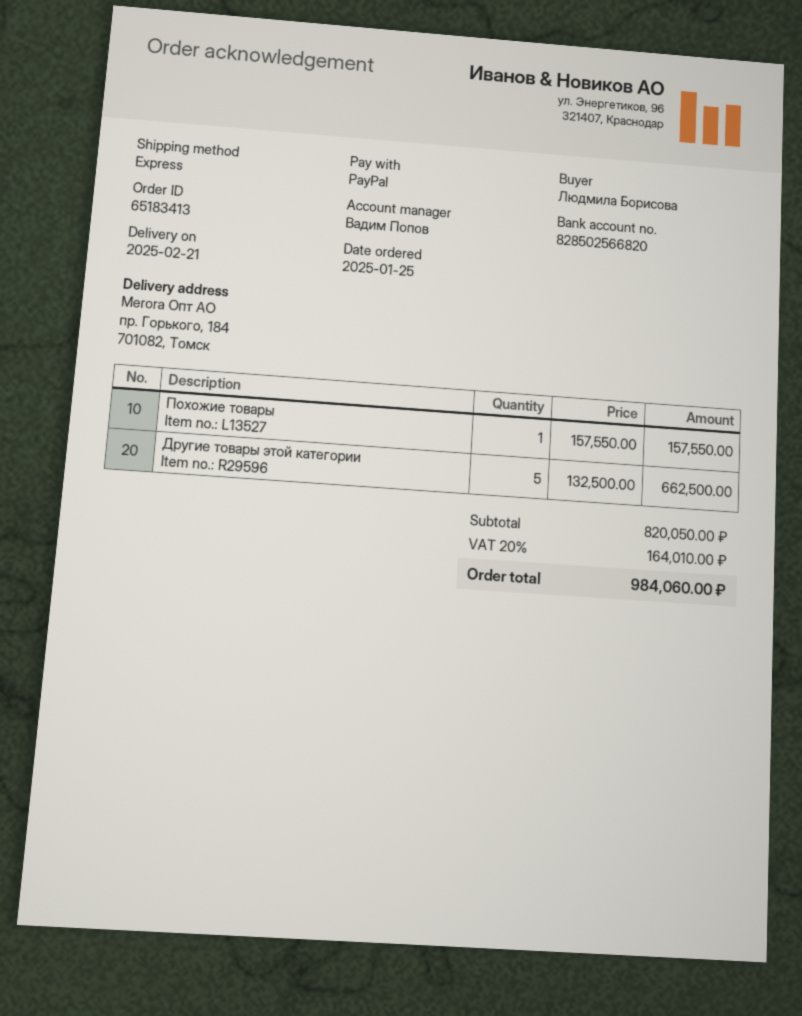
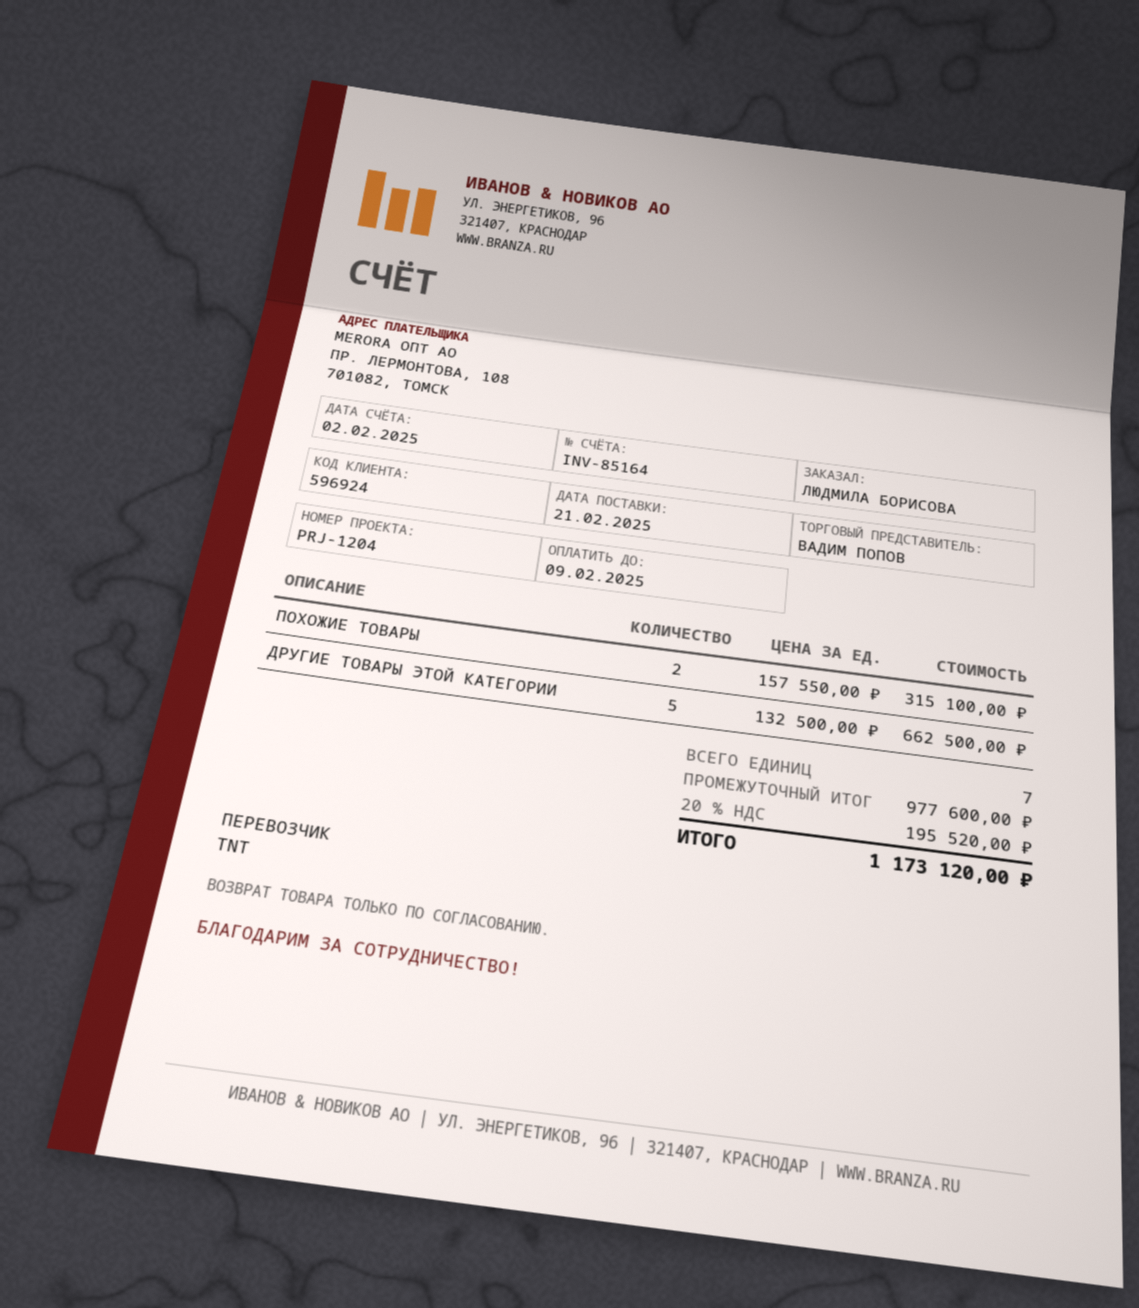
shipping method: express -> TNT
Похожие товары: 1 x 157550.00 = 157550.00 -> 2 x 157550.00 = 315100.00
subtotal: 820050.00 -> 977600.00
tax: 20% = 164010.00 -> 20% = 195520.00
total: 984060.00 -> 1173120.00

